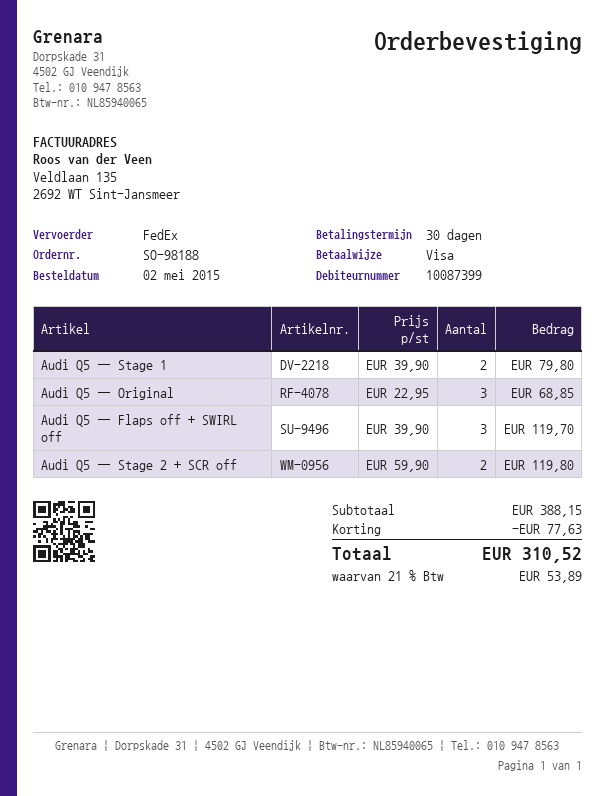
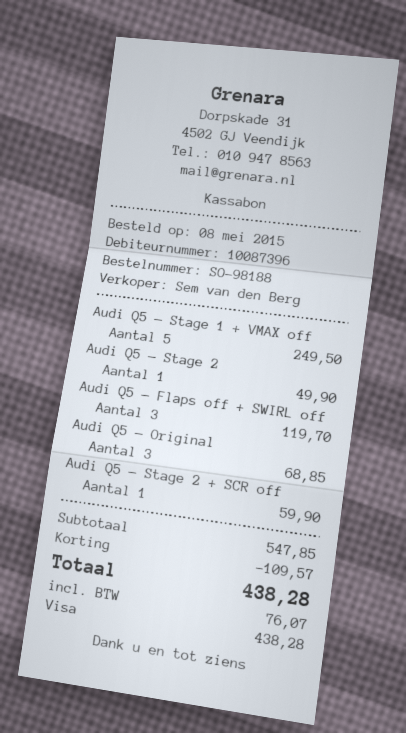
order date: 2015-05-02 -> 2015-05-08
customer number: 10087399 -> 10087396
Audi Q5 — Stage 1: 2 for 79.80 -> none
Audi Q5 — Stage 2 + SCR off: 2 for 119.80 -> 1 for 59.90
Audi Q5 — Stage 1 + VMAX off: none -> 5 for 249.50
Audi Q5 — Stage 2: none -> 1 for 49.90
subtotal: 388.15 -> 547.85
discount: 77.63 -> 109.57
tax: 53.89 -> 76.07
total: 310.52 -> 438.28

